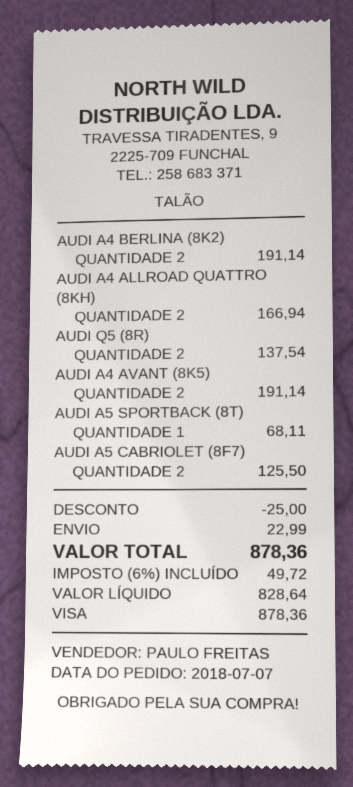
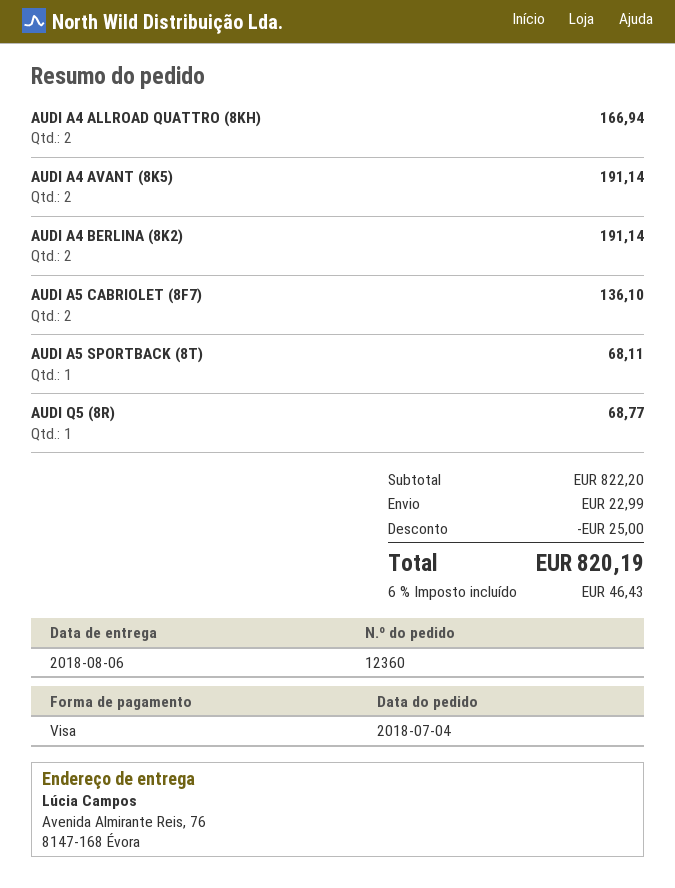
order date: 2018-07-07 -> 2018-07-04
AUDI Q5 (8R): 2 for 137.54 -> 1 for 68.77
AUDI A5 CABRIOLET (8F7): 2 for 125.50 -> 2 for 136.10
tax: 6% = 49.72 -> 6% = 46.43
total: 878.36 -> 820.19

